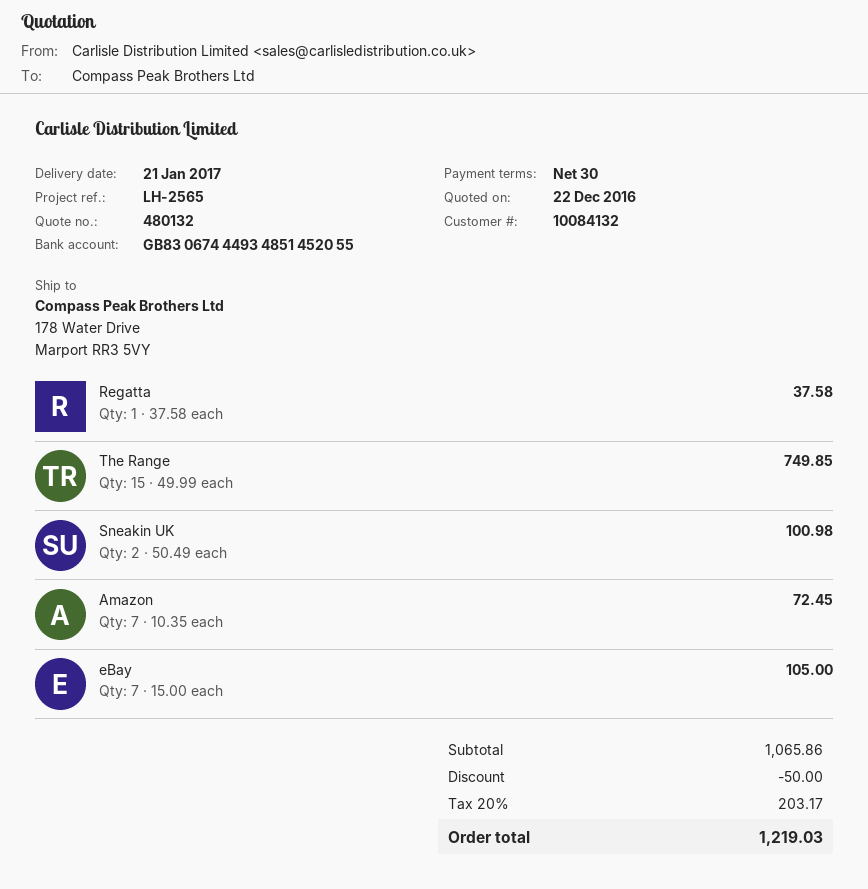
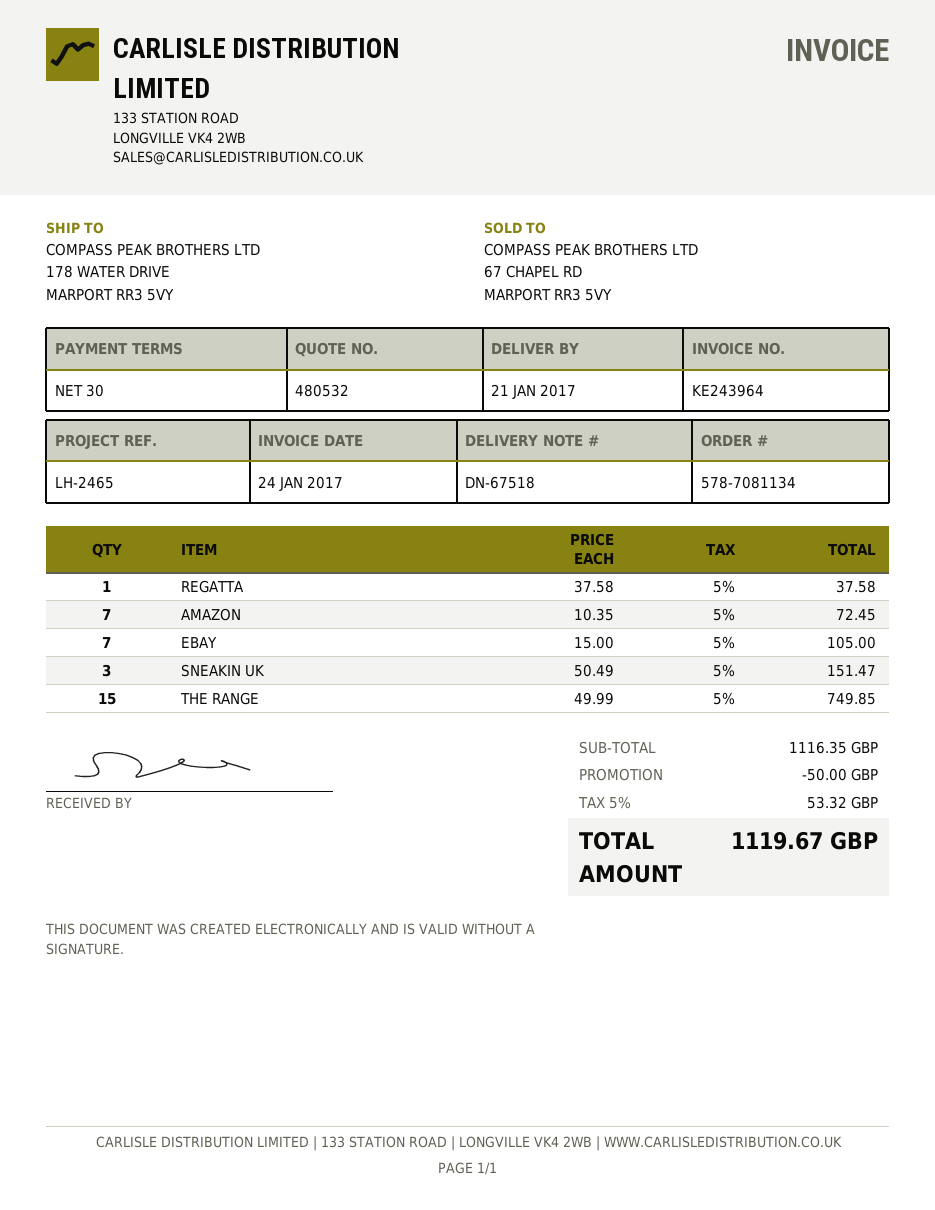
quote number: 480132 -> 480532
reference: LH-2565 -> LH-2465
Sneakin UK: 2 x 50.49 = 100.98 -> 3 x 50.49 = 151.47
subtotal: 1065.86 -> 1116.35
tax: 20% = 203.17 -> 5% = 53.32
total: 1219.03 -> 1119.67

